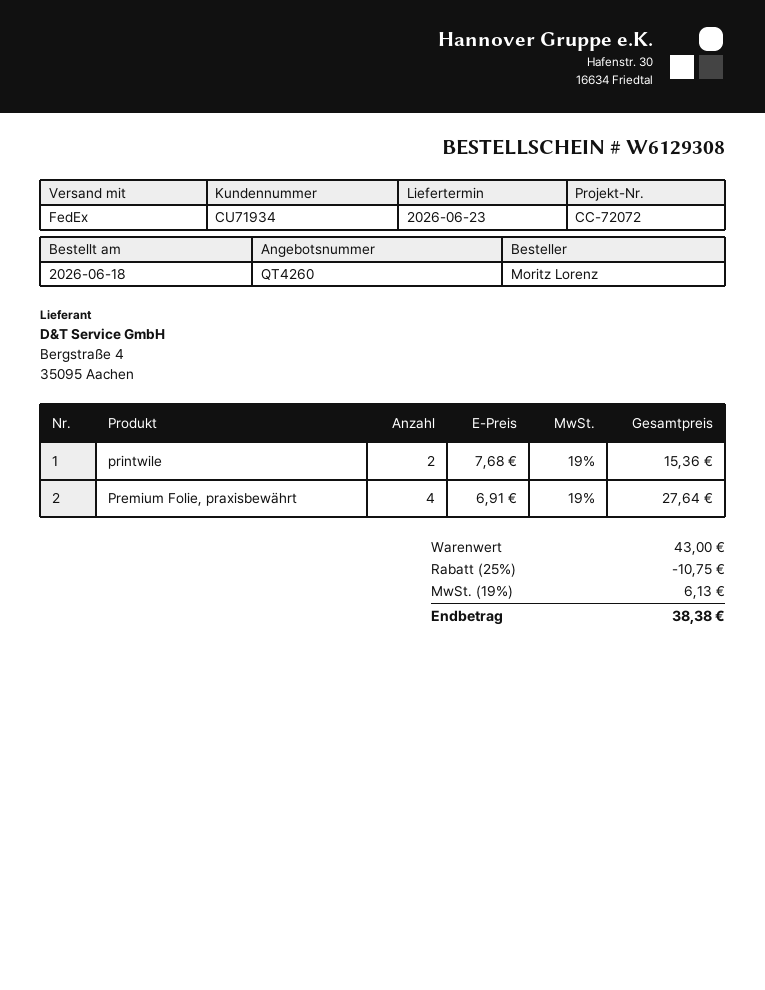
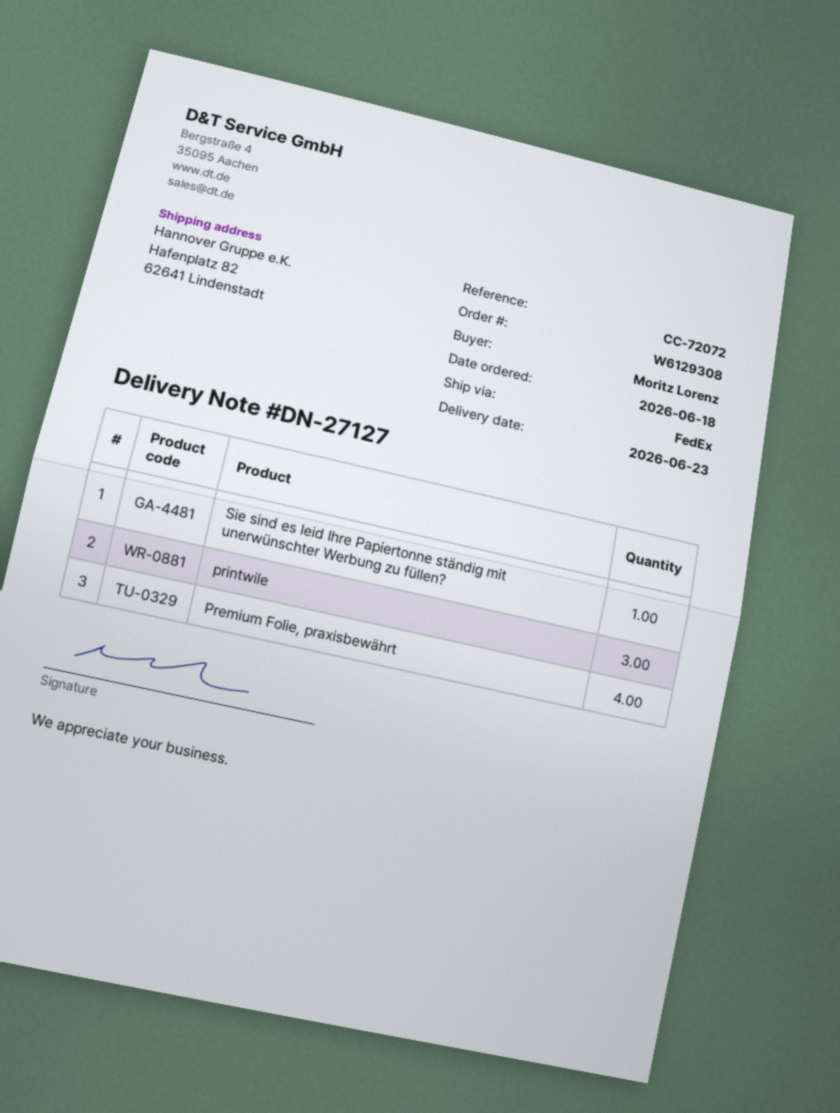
printwile: 2 -> 3
Sie sind es leid Ihre Papiertonne ständig mit unerwünschter Werbung zu füllen?: none -> 1

